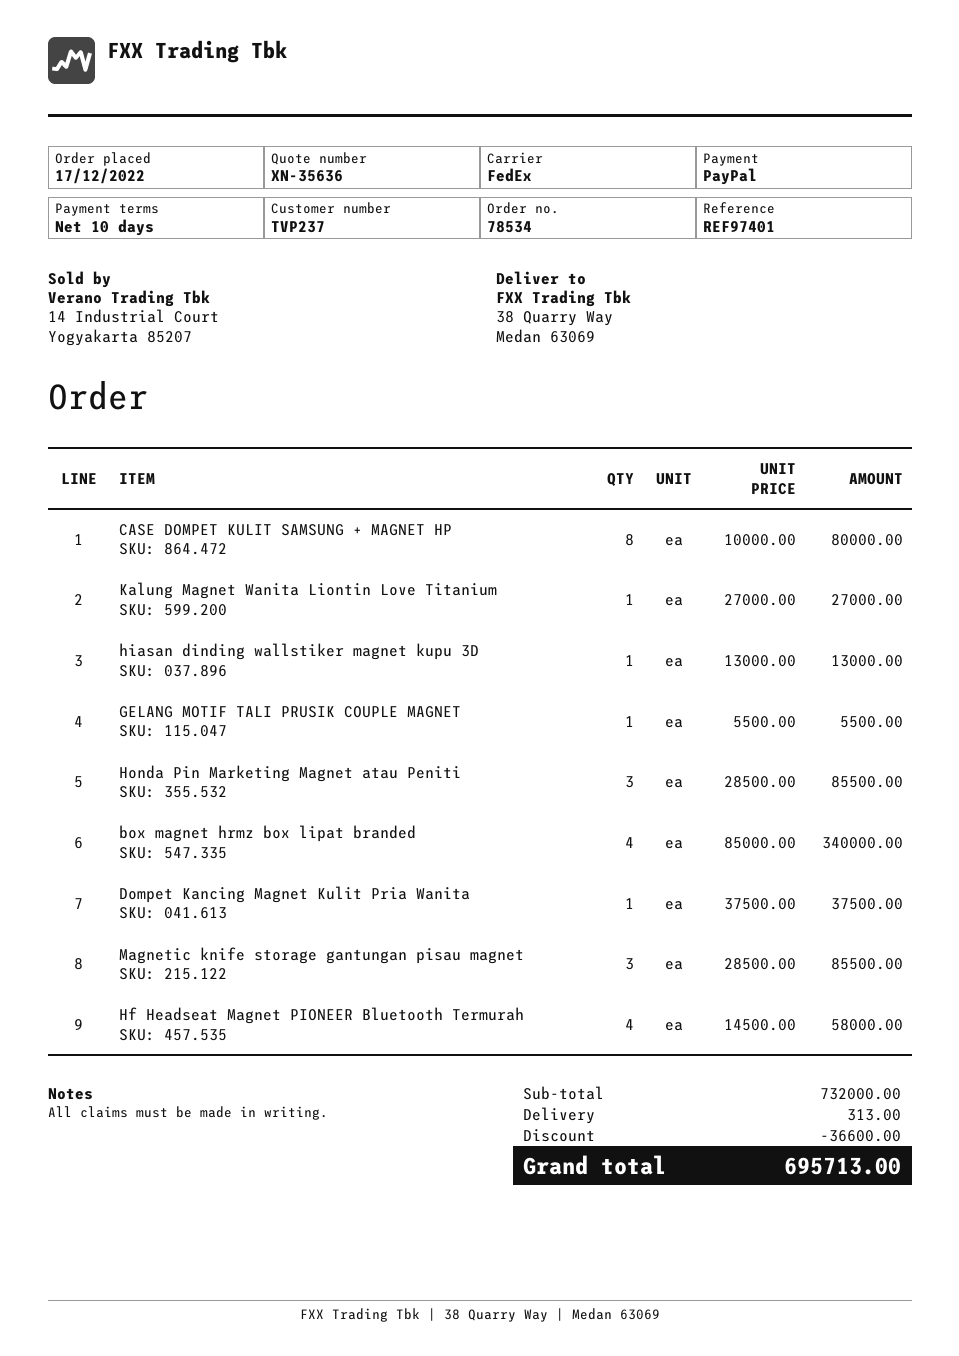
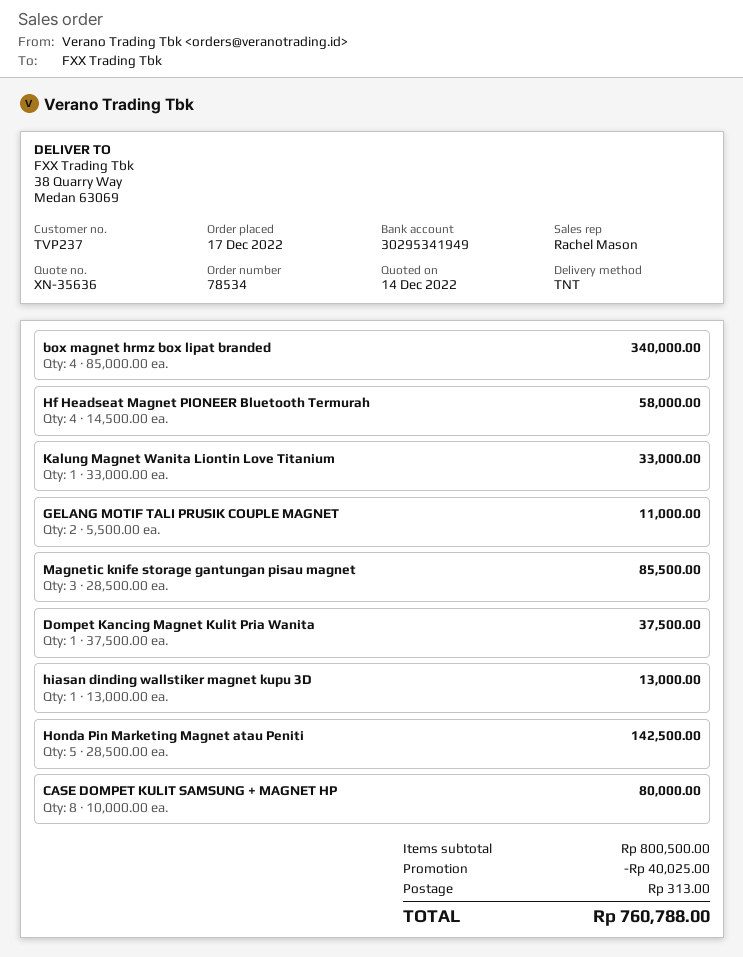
shipping method: FedEx -> TNT
Kalung Magnet Wanita Liontin Love Titanium: 1 x 27000.00 = 27000.00 -> 1 x 33000.00 = 33000.00
GELANG MOTIF TALI PRUSIK COUPLE MAGNET: 1 x 5500.00 = 5500.00 -> 2 x 5500.00 = 11000.00
Honda Pin Marketing Magnet atau Peniti: 3 x 28500.00 = 85500.00 -> 5 x 28500.00 = 142500.00
subtotal: 732000.00 -> 800500.00
discount: 36600.00 -> 40025.00
total: 695713.00 -> 760788.00

